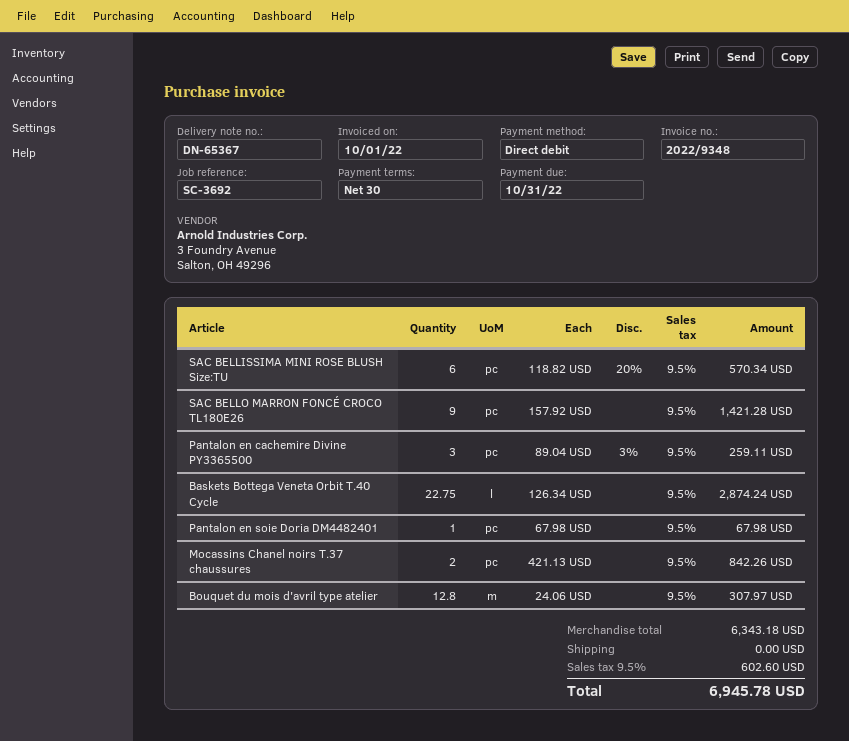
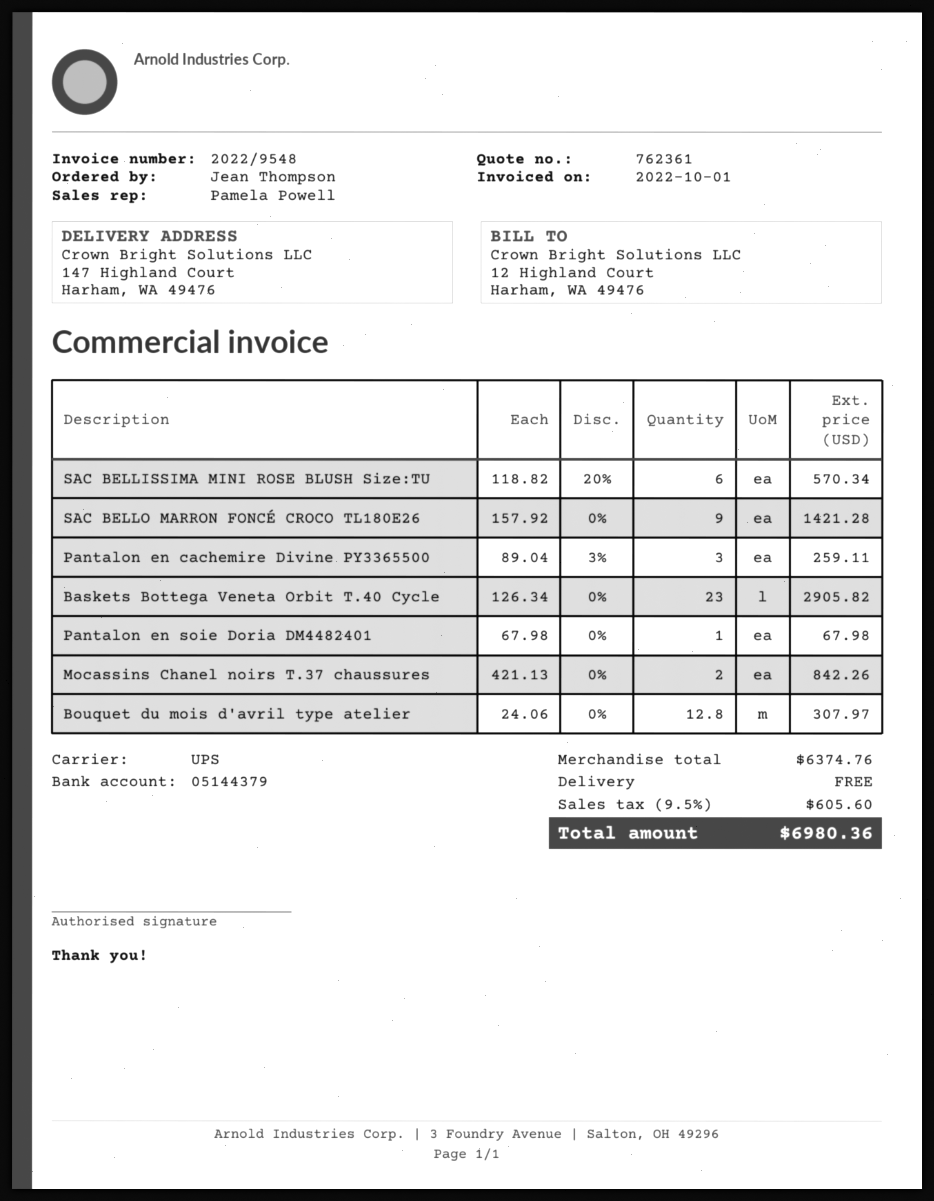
invoice number: 2022/9348 -> 2022/9548
Baskets Bottega Veneta Orbit T.40 Cycle: 22.75 x 126.34 = 2874.24 -> 23 x 126.34 = 2905.82
subtotal: 6343.18 -> 6374.76
tax: 9.5% = 602.60 -> 9.5% = 605.60
total: 6945.78 -> 6980.36

